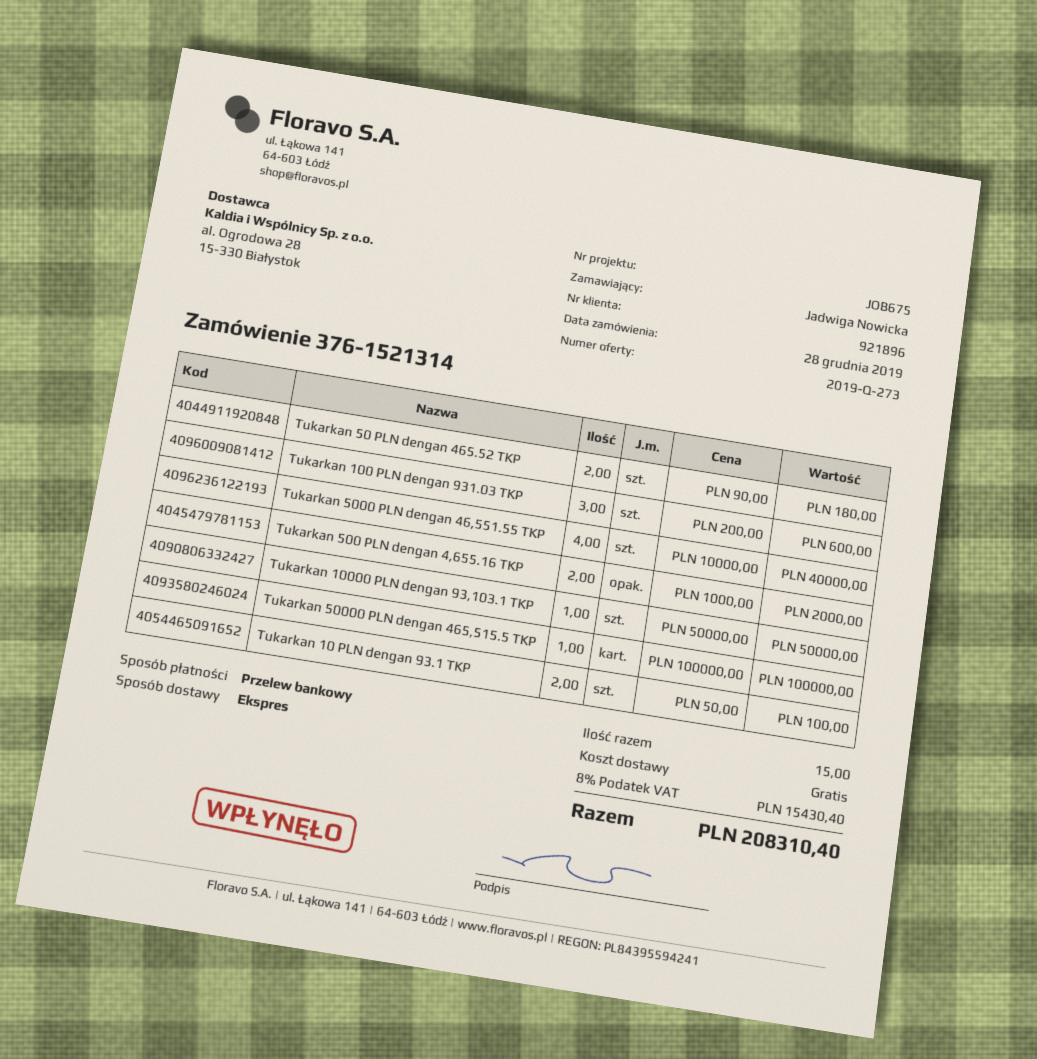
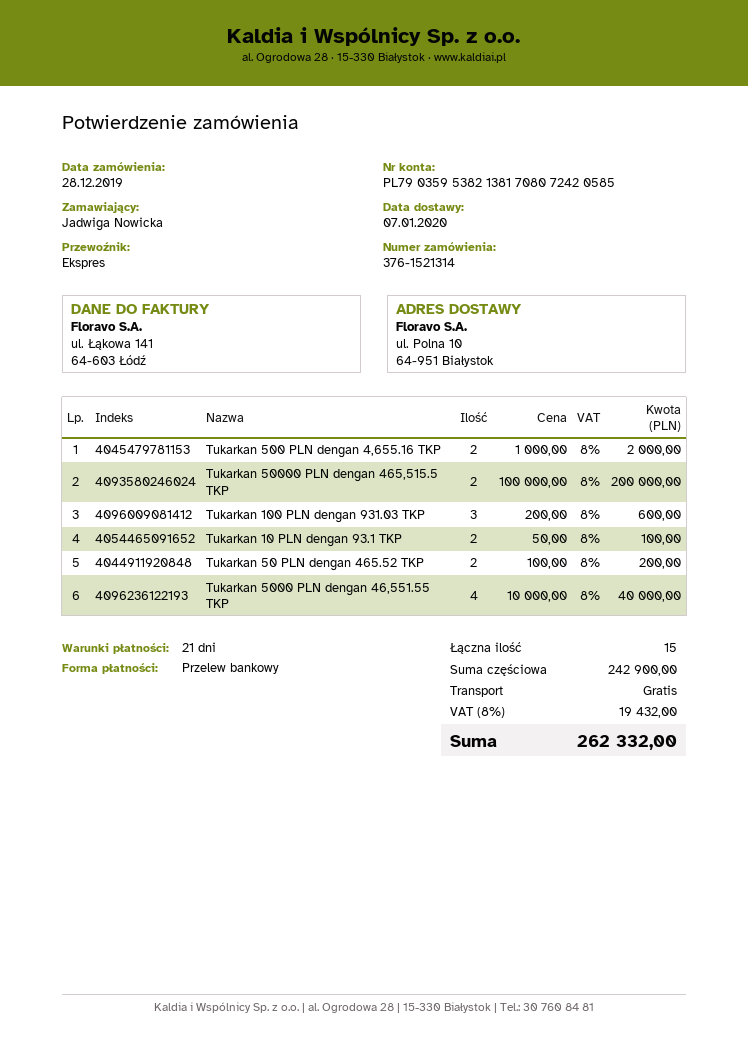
Tukarkan 50 PLN dengan 465.52 TKP: 2 x 90.00 = 180.00 -> 2 x 100.00 = 200.00
Tukarkan 10000 PLN dengan 93,103.1 TKP: 1 x 50000.00 = 50000.00 -> none
Tukarkan 50000 PLN dengan 465,515.5 TKP: 1 x 100000.00 = 100000.00 -> 2 x 100000.00 = 200000.00
tax: 8% = 15430.40 -> 8% = 19432.00
total: 208310.40 -> 262332.00

